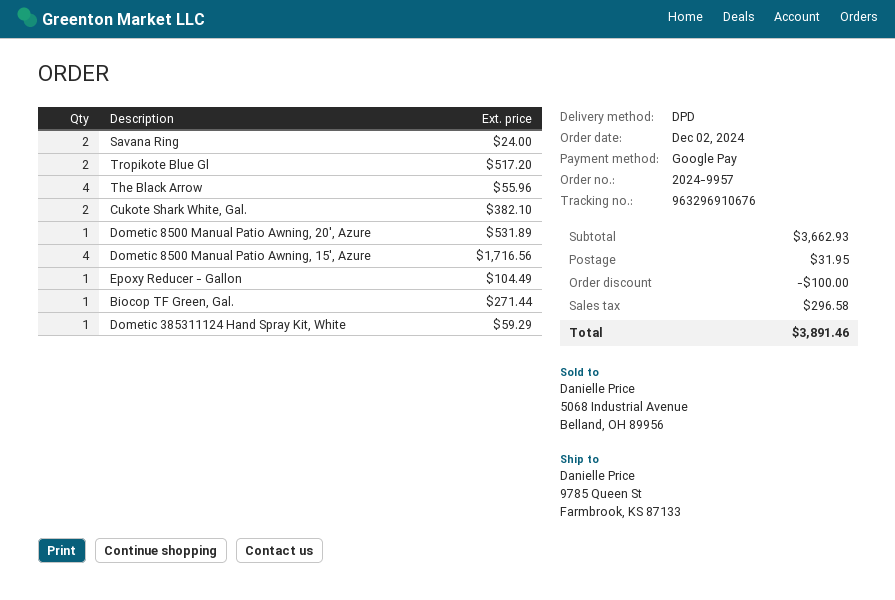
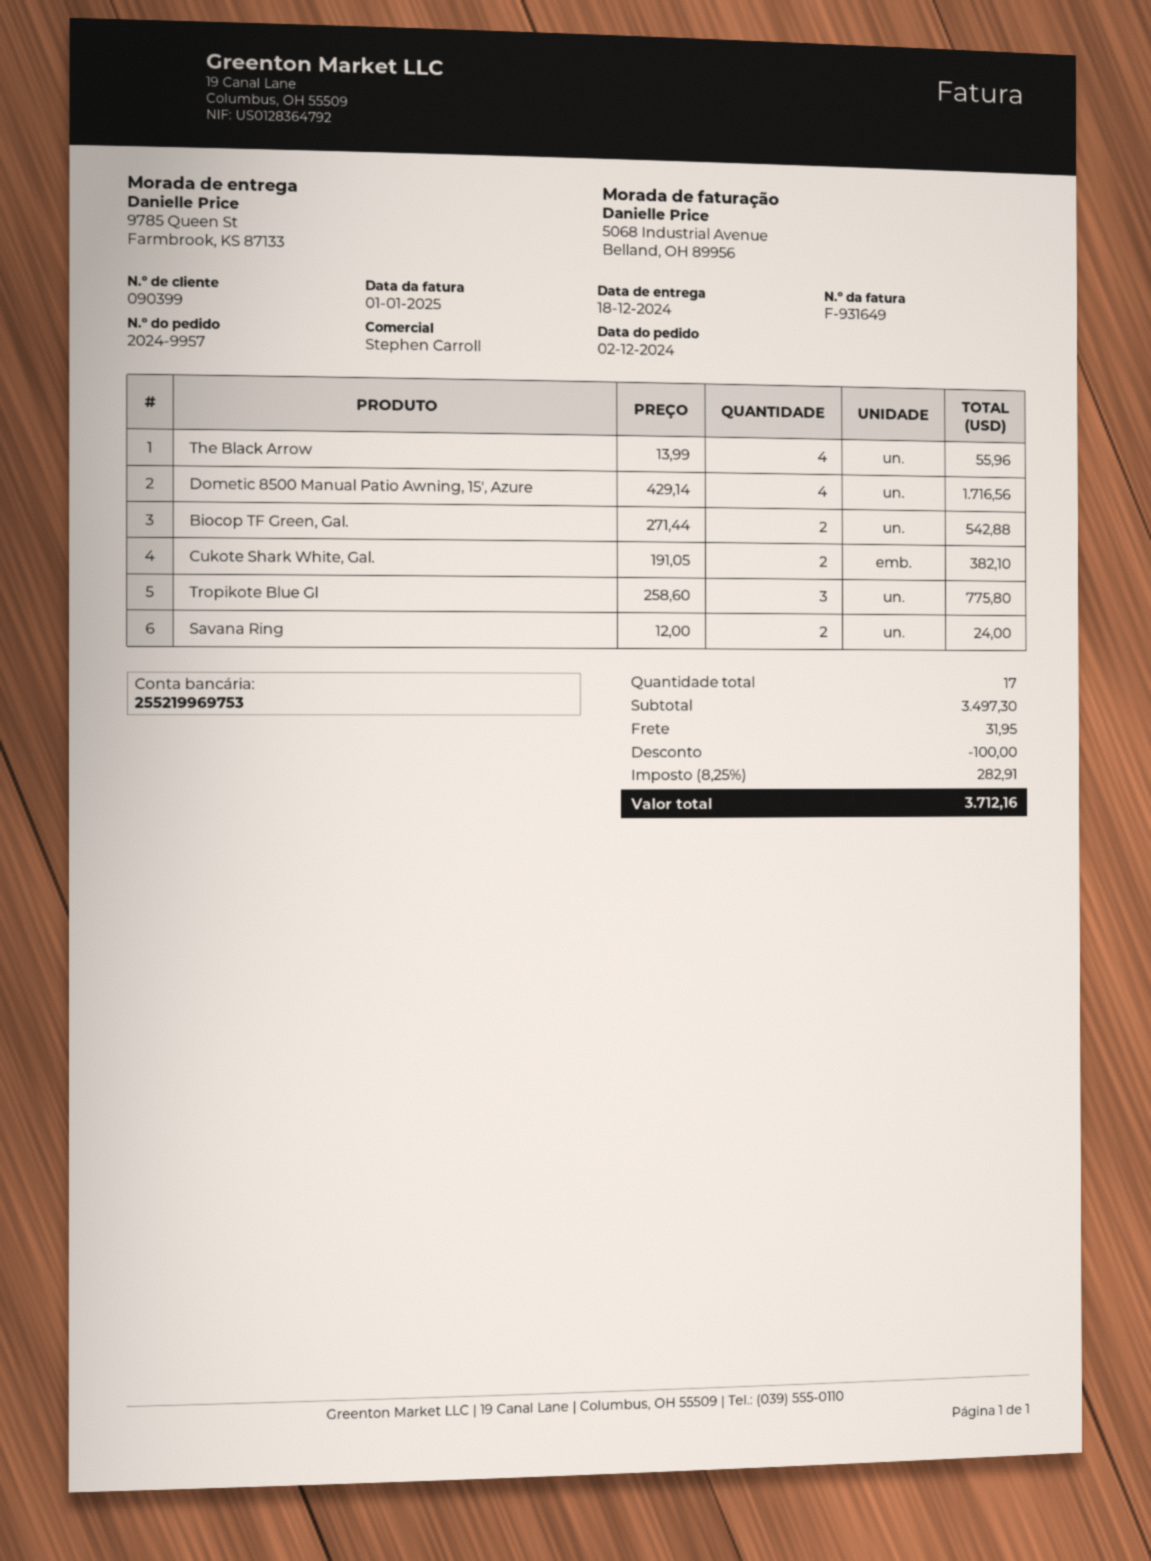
Tropikote Blue Gl: 2 for 517.20 -> 3 for 775.80
Dometic 8500 Manual Patio Awning, 20', Azure: 1 for 531.89 -> none
Epoxy Reducer - Gallon: 1 for 104.49 -> none
Biocop TF Green, Gal.: 1 for 271.44 -> 2 for 542.88
Dometic 385311124 Hand Spray Kit, White: 1 for 59.29 -> none
subtotal: 3662.93 -> 3497.30
tax: 296.58 -> 282.91
total: 3891.46 -> 3712.16

